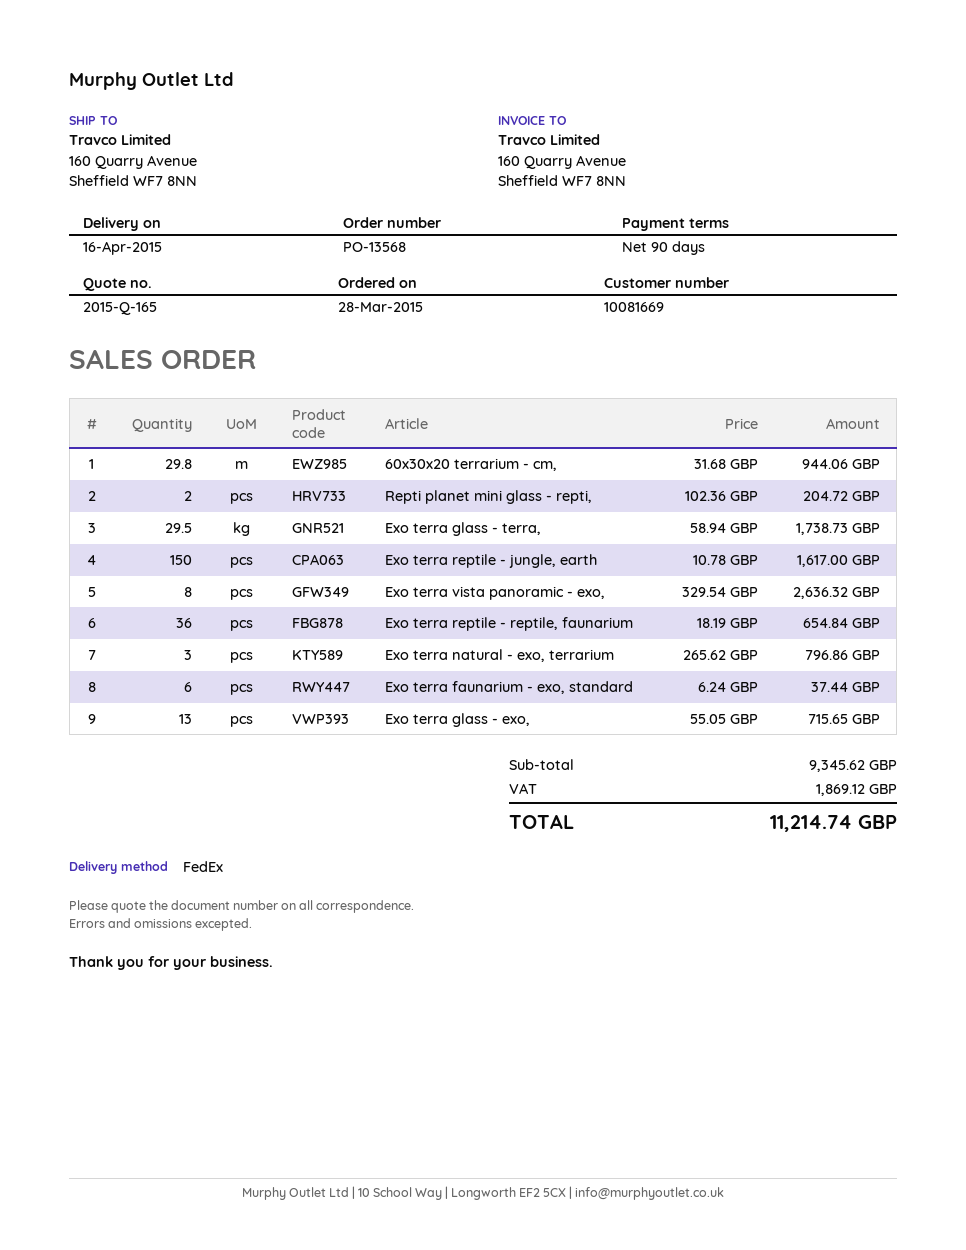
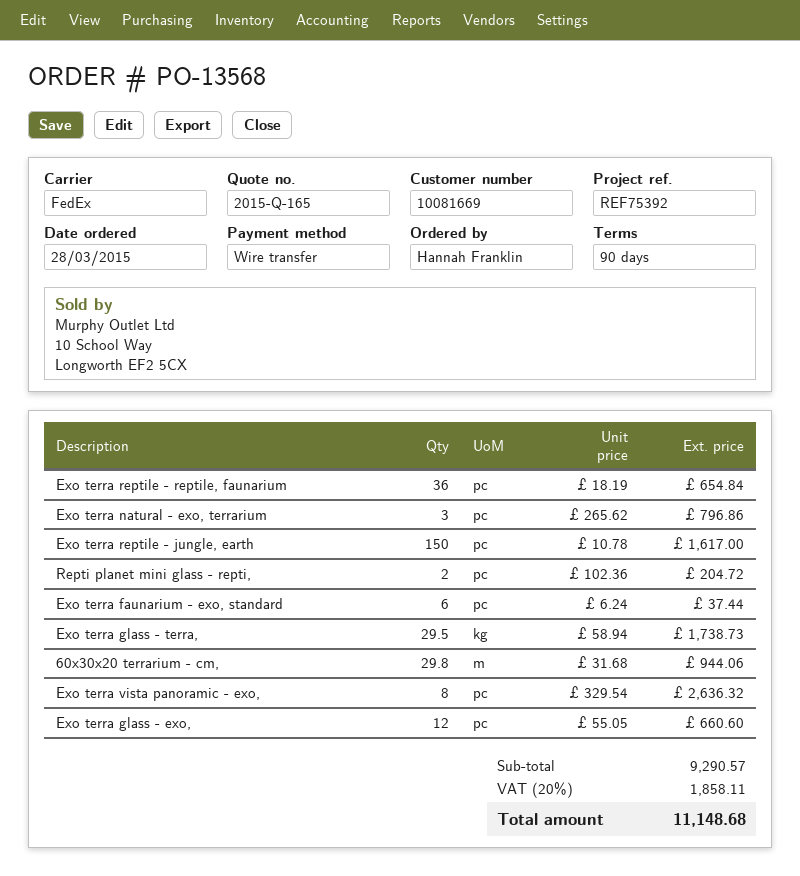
Exo terra glass - exo,: 13 x 55.05 = 715.65 -> 12 x 55.05 = 660.60
subtotal: 9345.62 -> 9290.57
tax: 1869.12 -> 1858.11
total: 11214.74 -> 11148.68

